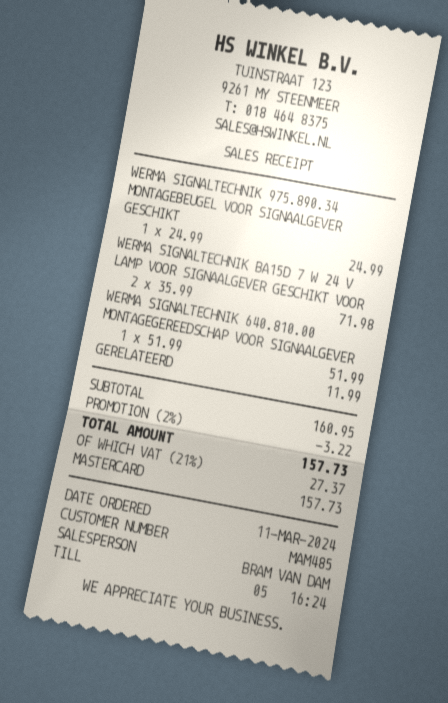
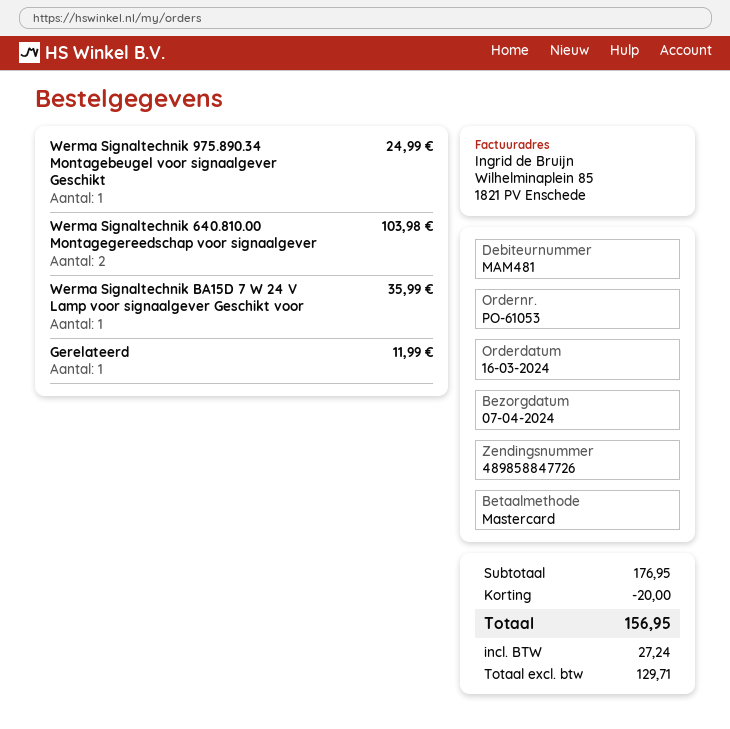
order date: 2024-03-11 -> 2024-03-16
customer number: MAM485 -> MAM481
WERMA SIGNALTECHNIK BA15D 7 W 24 V LAMP VOOR SIGNAALGEVER GESCHIKT VOOR: 2 for 71.98 -> 1 for 35.99
WERMA SIGNALTECHNIK 640.810.00 MONTAGEGEREEDSCHAP VOOR SIGNAALGEVER: 1 for 51.99 -> 2 for 103.98
subtotal: 160.95 -> 176.95
discount: 3.22 -> 20.00
tax: 27.37 -> 27.24
total: 157.73 -> 156.95

